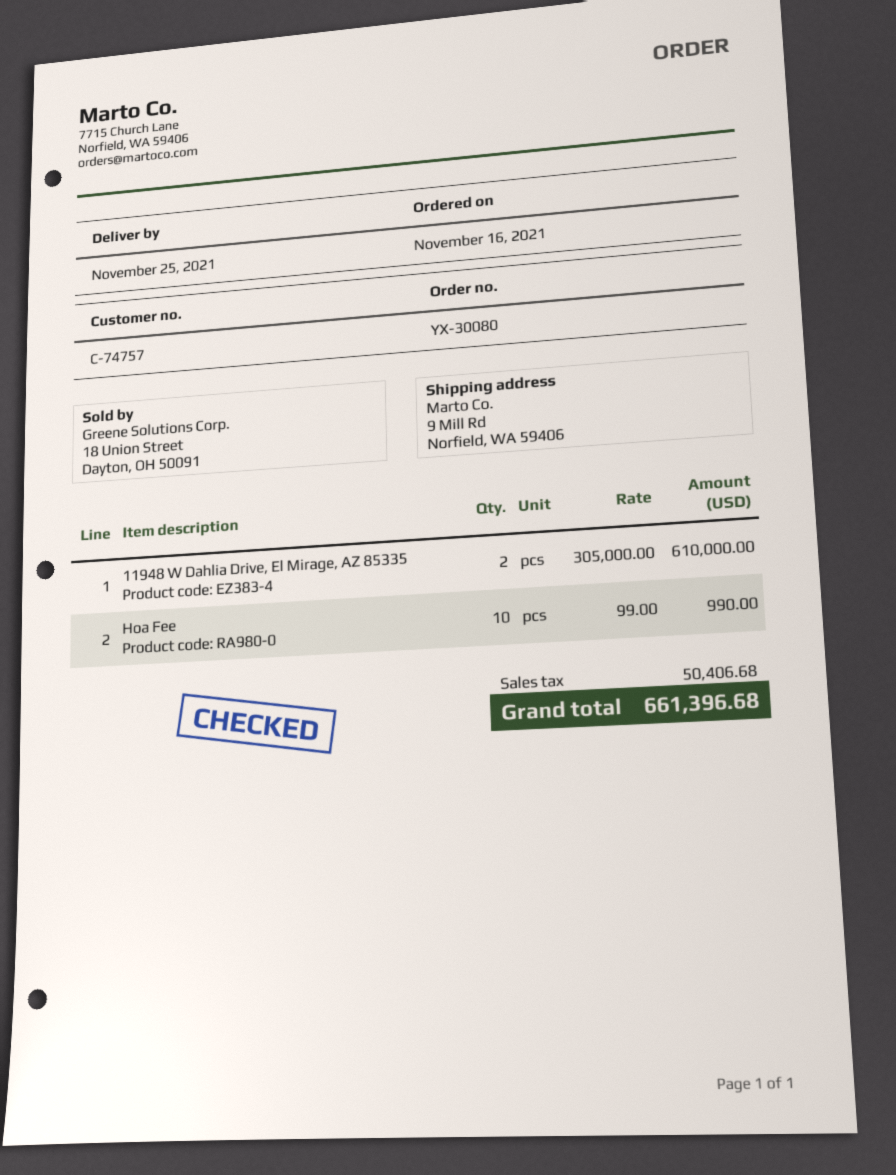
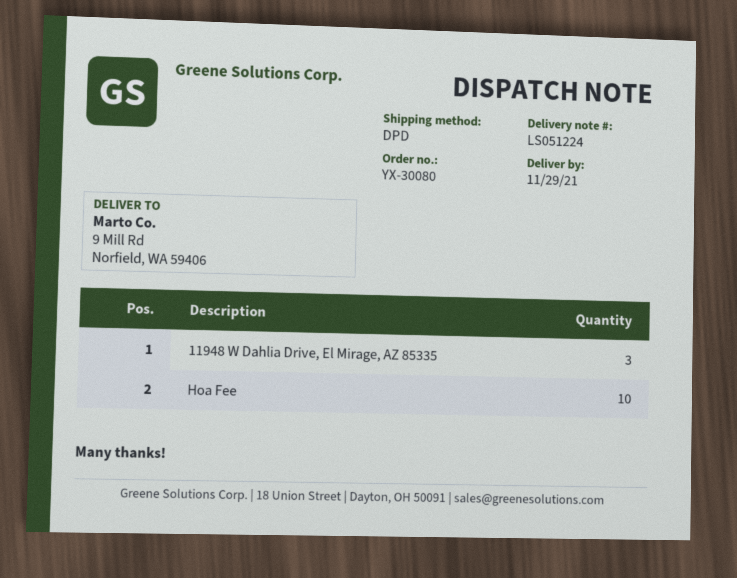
delivery date: 2021-11-25 -> 2021-11-29
11948 W Dahlia Drive, El Mirage, AZ 85335: 2 -> 3

